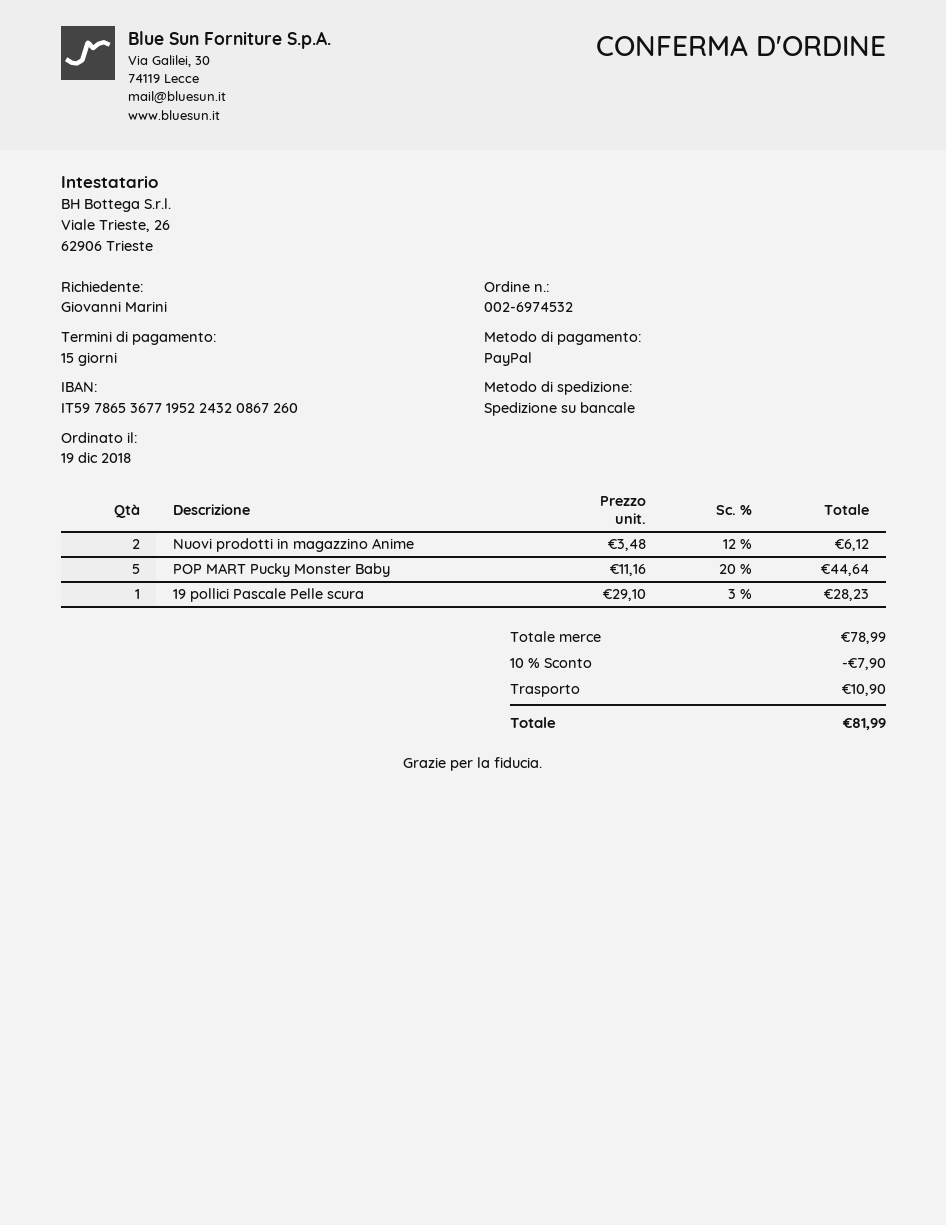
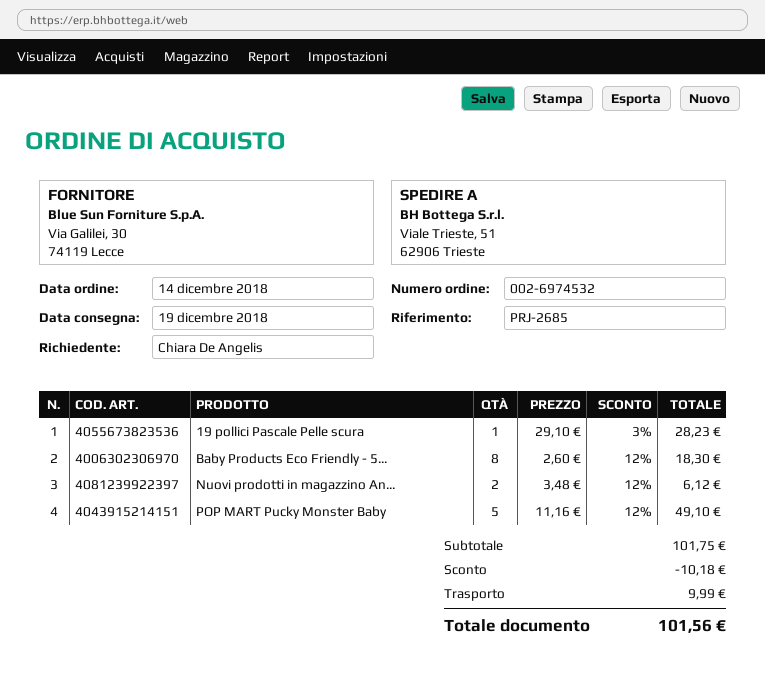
order date: 2018-12-19 -> 2018-12-14
ordered by: Giovanni Marini -> Chiara De Angelis
POP MART Pucky Monster Baby: 5 x 11.16 - 20% = 44.64 -> 5 x 11.16 - 12% = 49.10
Baby Products Eco Friendly - 5...: none -> 8 x 2.60 - 12% = 18.30
subtotal: 78.99 -> 101.75
discount: 7.90 -> 10.18
shipping: 10.90 -> 9.99
total: 81.99 -> 101.56

